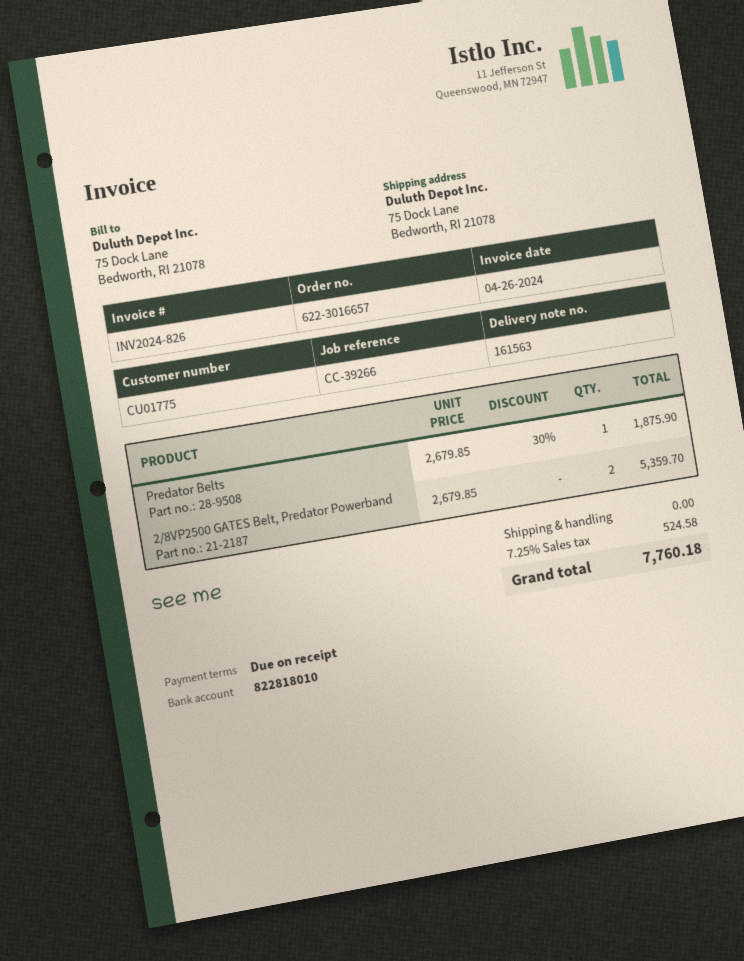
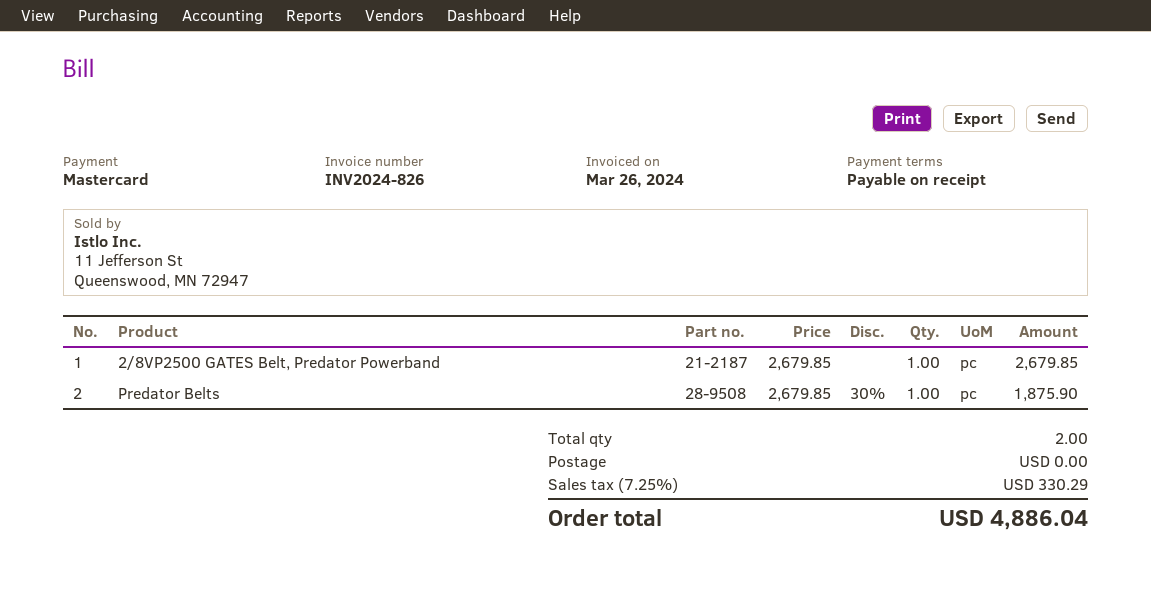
invoice date: 2024-04-26 -> 2024-03-26
2/8VP2500 GATES Belt, Predator Powerband: 2 x 2679.85 = 5359.70 -> 1 x 2679.85 = 2679.85
tax: 7.25% = 524.58 -> 7.25% = 330.29
total: 7760.18 -> 4886.04

